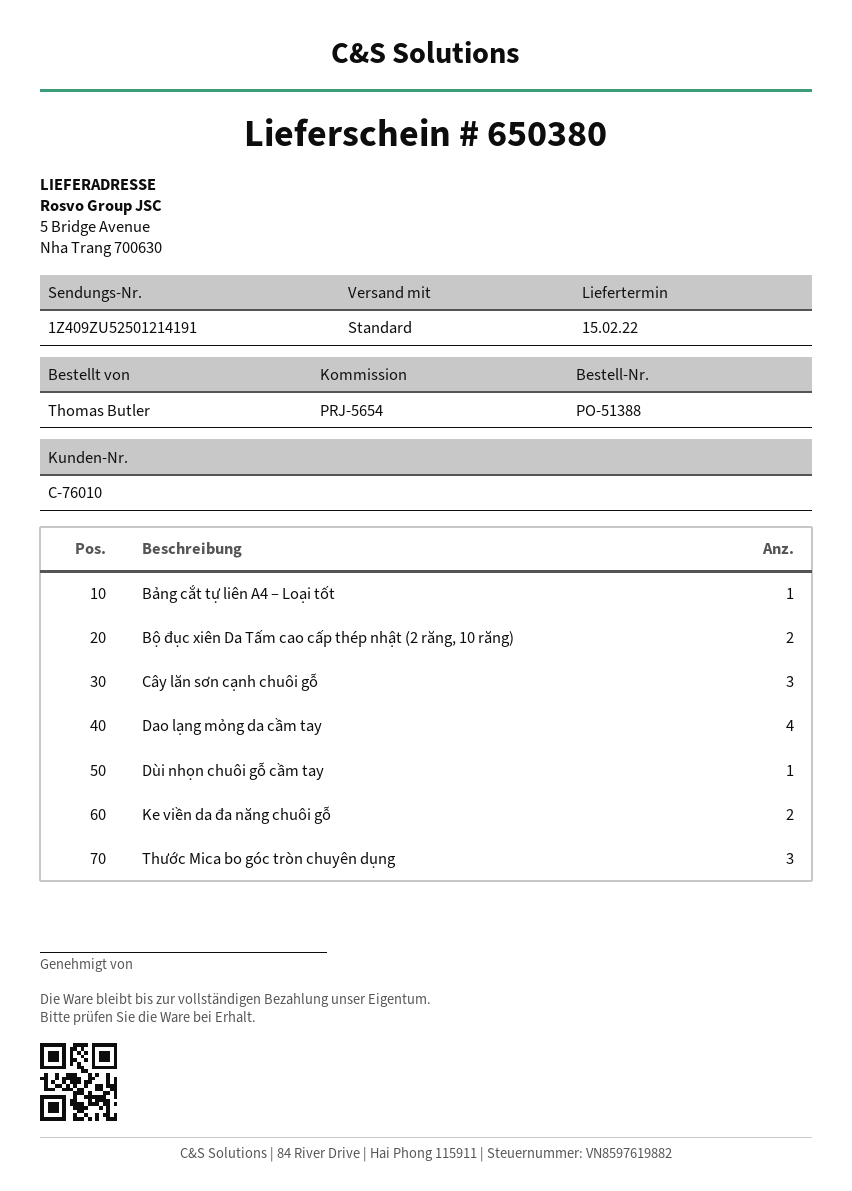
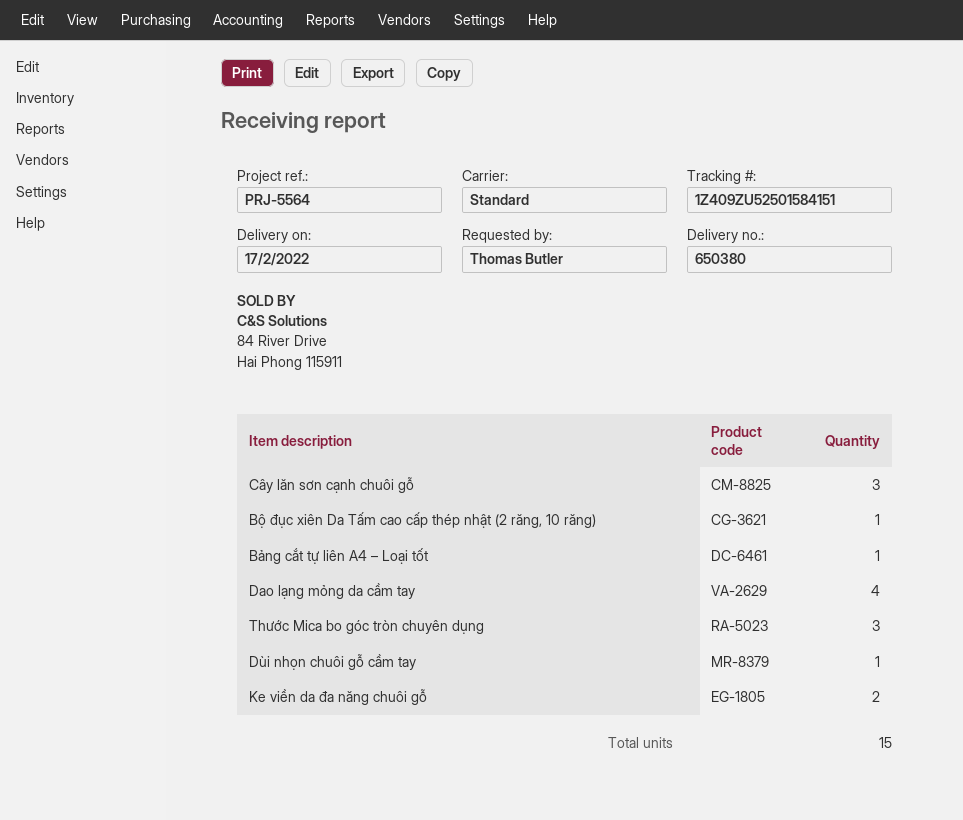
delivery date: 2022-02-15 -> 2022-02-17
reference: PRJ-5654 -> PRJ-5564
tracking number: 1Z409ZU52501214191 -> 1Z409ZU52501584151
Bộ đục xiên Da Tấm cao cấp thép nhật (2 răng, 10 răng): 2 -> 1

